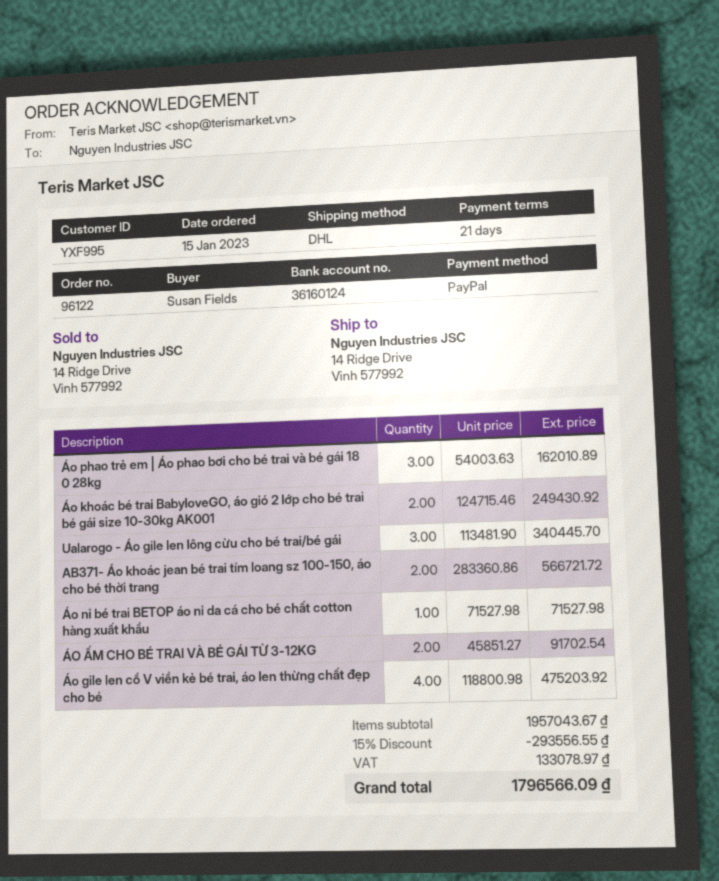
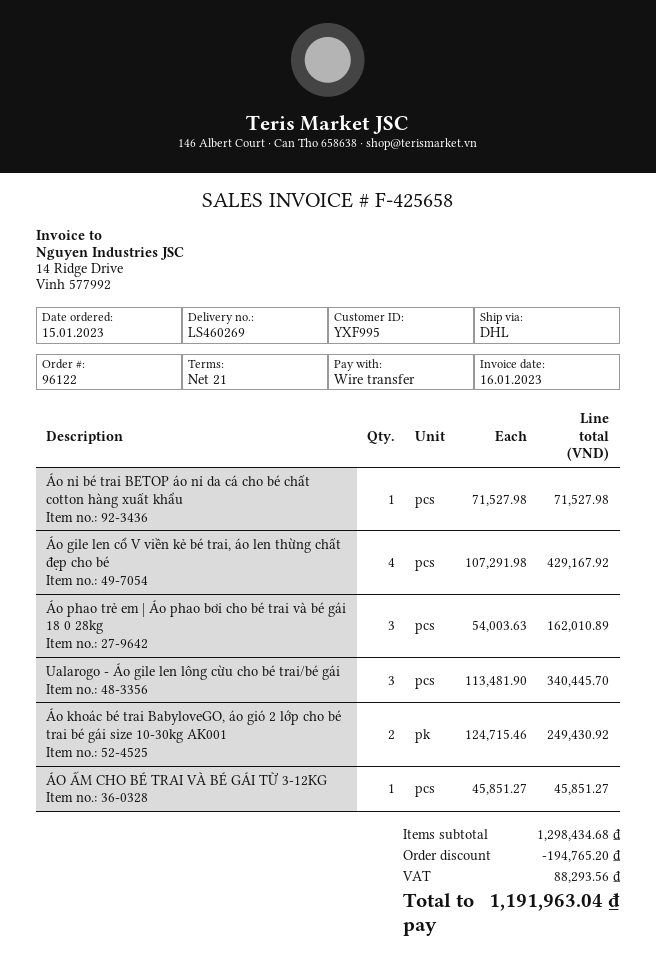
payment method: PayPal -> bank transfer
AB371- Áo khoác jean bé trai tím loang sz 100-150, áo cho bé thời trang: 2 x 283360.86 = 566721.72 -> none
ÁO ẤM CHO BÉ TRAI VÀ BÉ GÁI TỪ 3-12KG: 2 x 45851.27 = 91702.54 -> 1 x 45851.27 = 45851.27
Áo gile len cổ V viền kẻ bé trai, áo len thừng chất đẹp cho bé: 4 x 118800.98 = 475203.92 -> 4 x 107291.98 = 429167.92
subtotal: 1957043.67 -> 1298434.68
discount: 293556.55 -> 194765.20
tax: 133078.97 -> 88293.56
total: 1796566.09 -> 1191963.04

